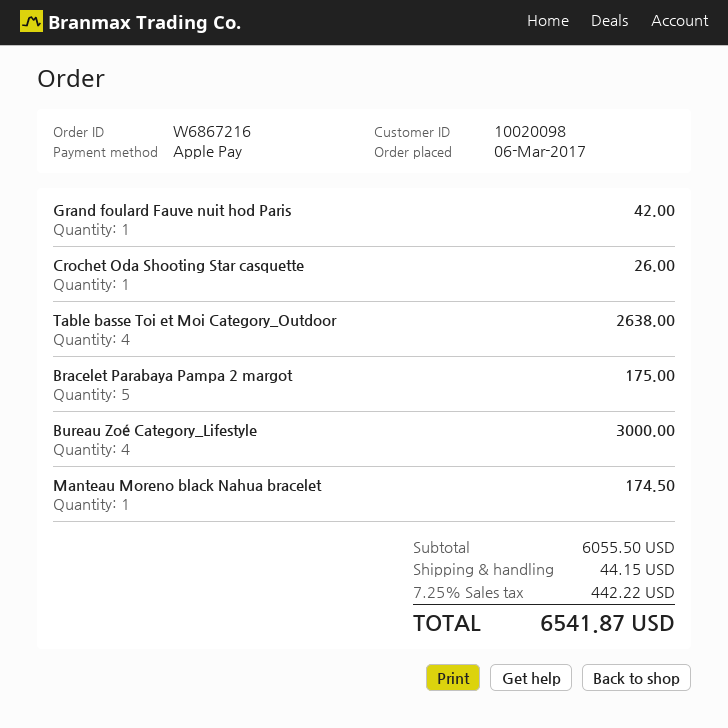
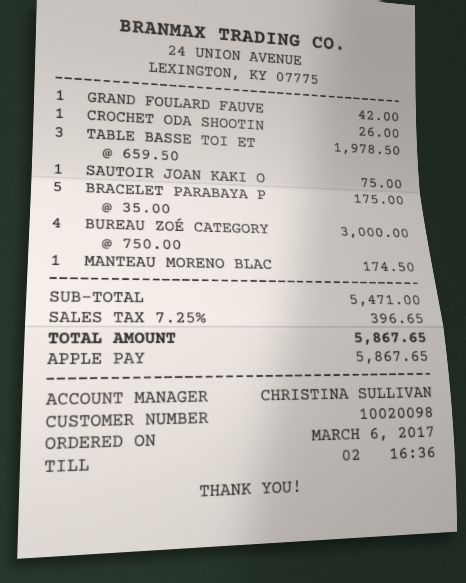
Table basse Toi et Moi Category_Outdoor: 4 for 2638.00 -> 3 for 1978.50
SAUTOIR JOAN KAKI O: none -> 1 for 75.00
subtotal: 6055.50 -> 5471.00
shipping: 44.15 -> none
tax: 7.25% = 442.22 -> 7.25% = 396.65
total: 6541.87 -> 5867.65

